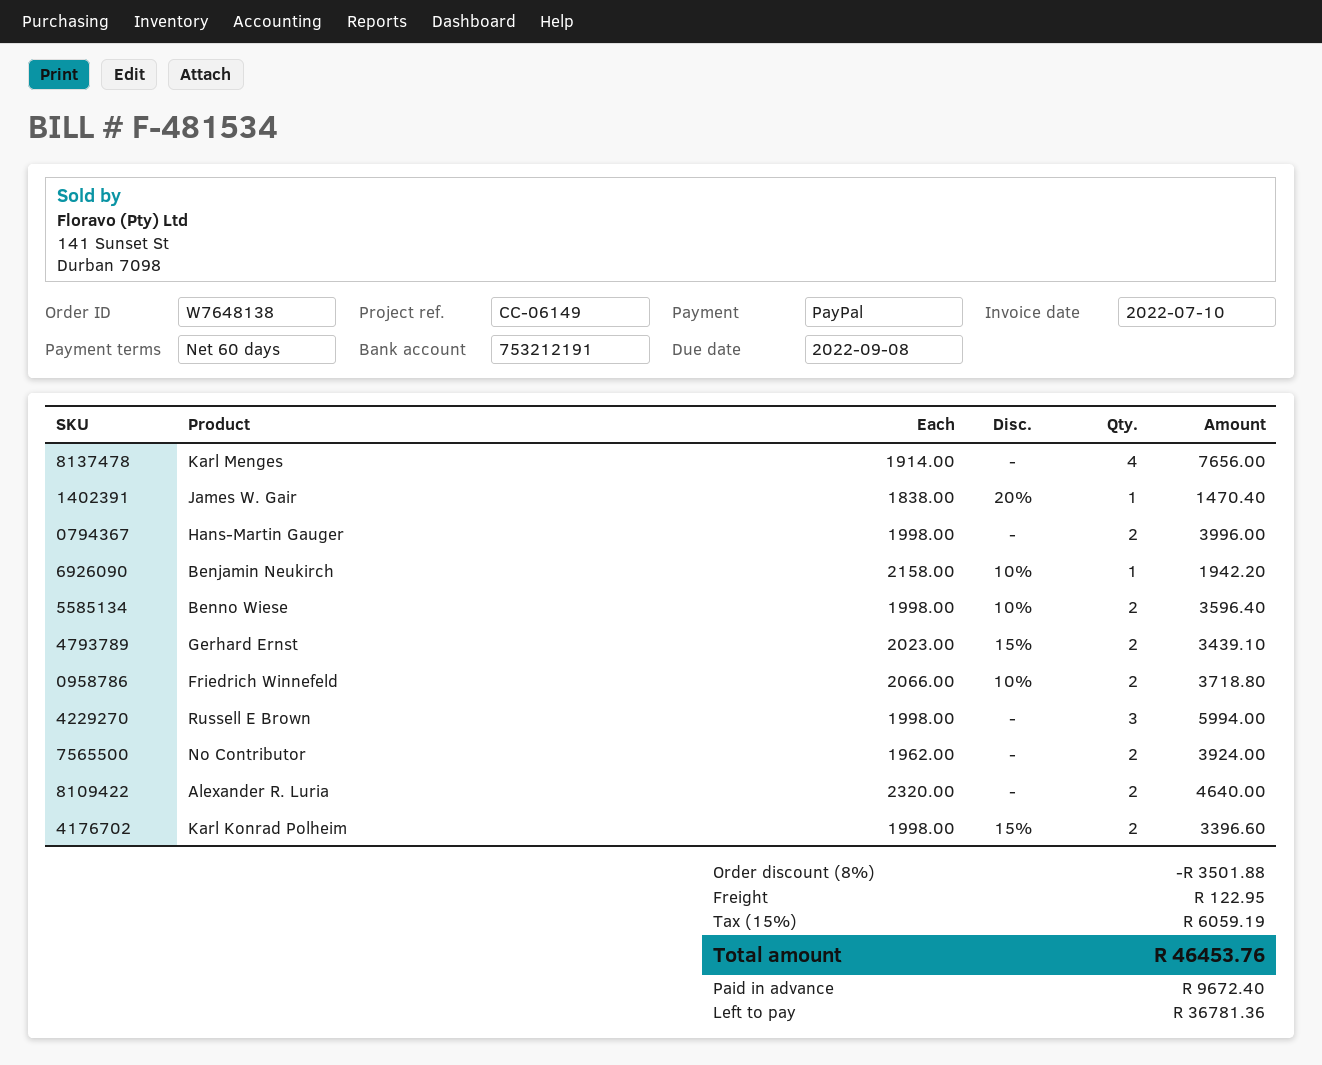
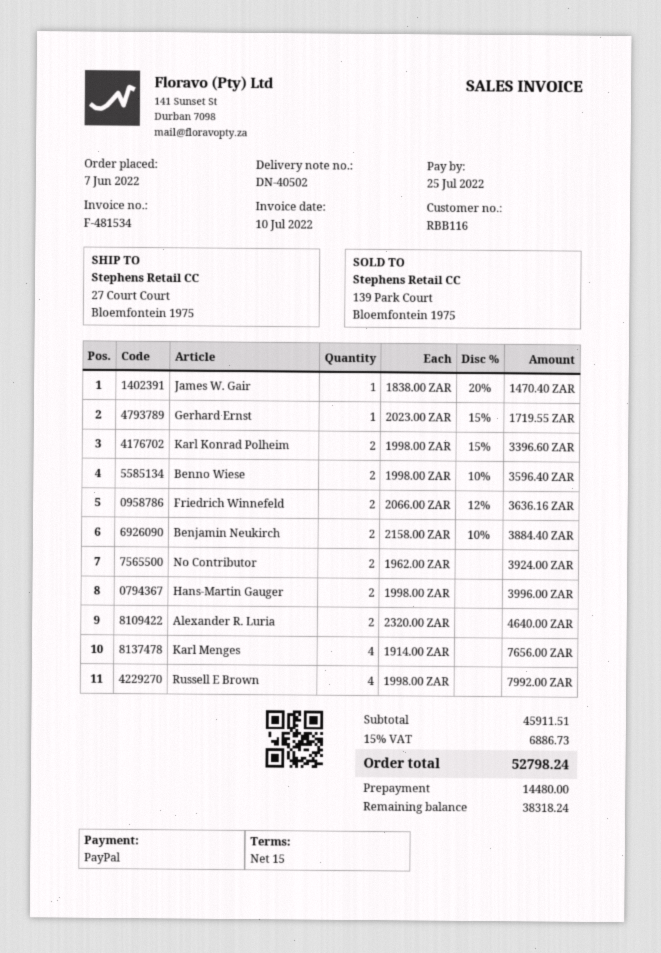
payment terms: 60 days -> 15 days
due date: 2022-09-08 -> 2022-07-25
Benjamin Neukirch: 1 x 2158.00 - 10% = 1942.20 -> 2 x 2158.00 - 10% = 3884.40
Gerhard Ernst: 2 x 2023.00 - 15% = 3439.10 -> 1 x 2023.00 - 15% = 1719.55
Friedrich Winnefeld: 2 x 2066.00 - 10% = 3718.80 -> 2 x 2066.00 - 12% = 3636.16
Russell E Brown: 3 x 1998.00 = 5994.00 -> 4 x 1998.00 = 7992.00
discount: 8% = 3501.88 -> none
shipping: 122.95 -> none
tax: 15% = 6059.19 -> 15% = 6886.73
total: 46453.76 -> 52798.24
deposit: 9672.40 -> 14480.00
balance: 36781.36 -> 38318.24

